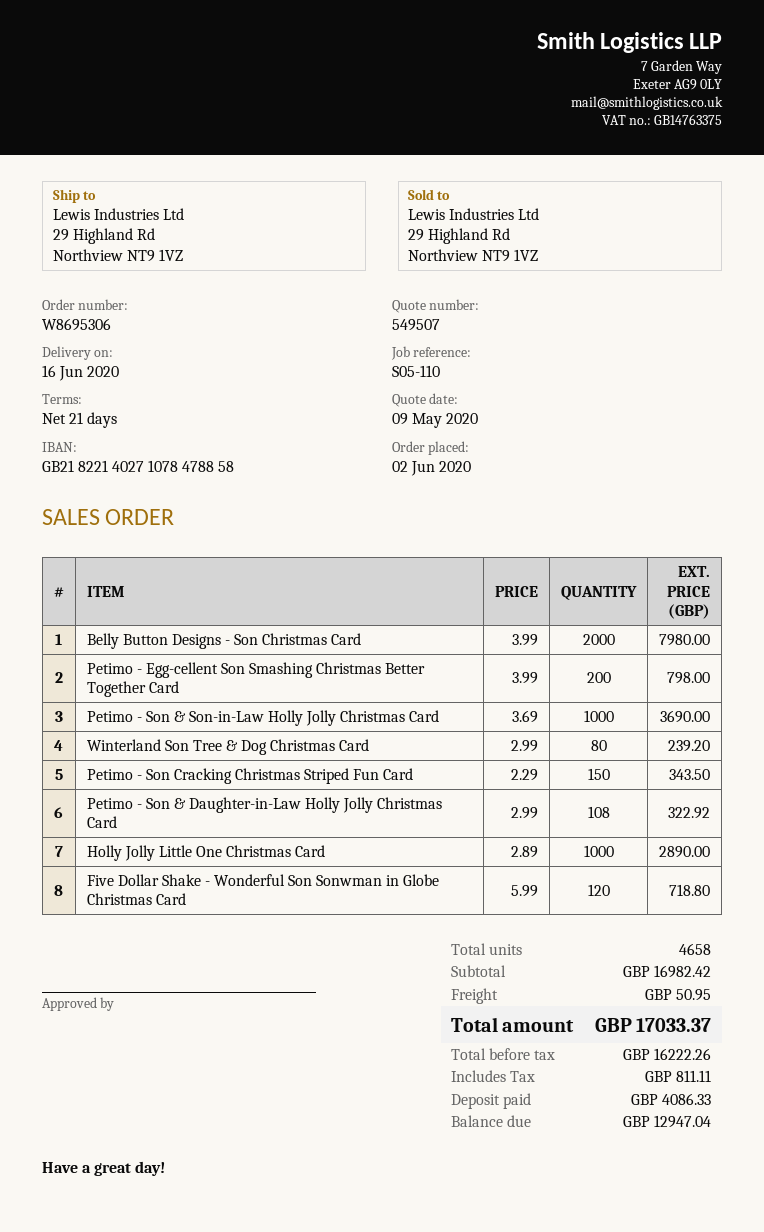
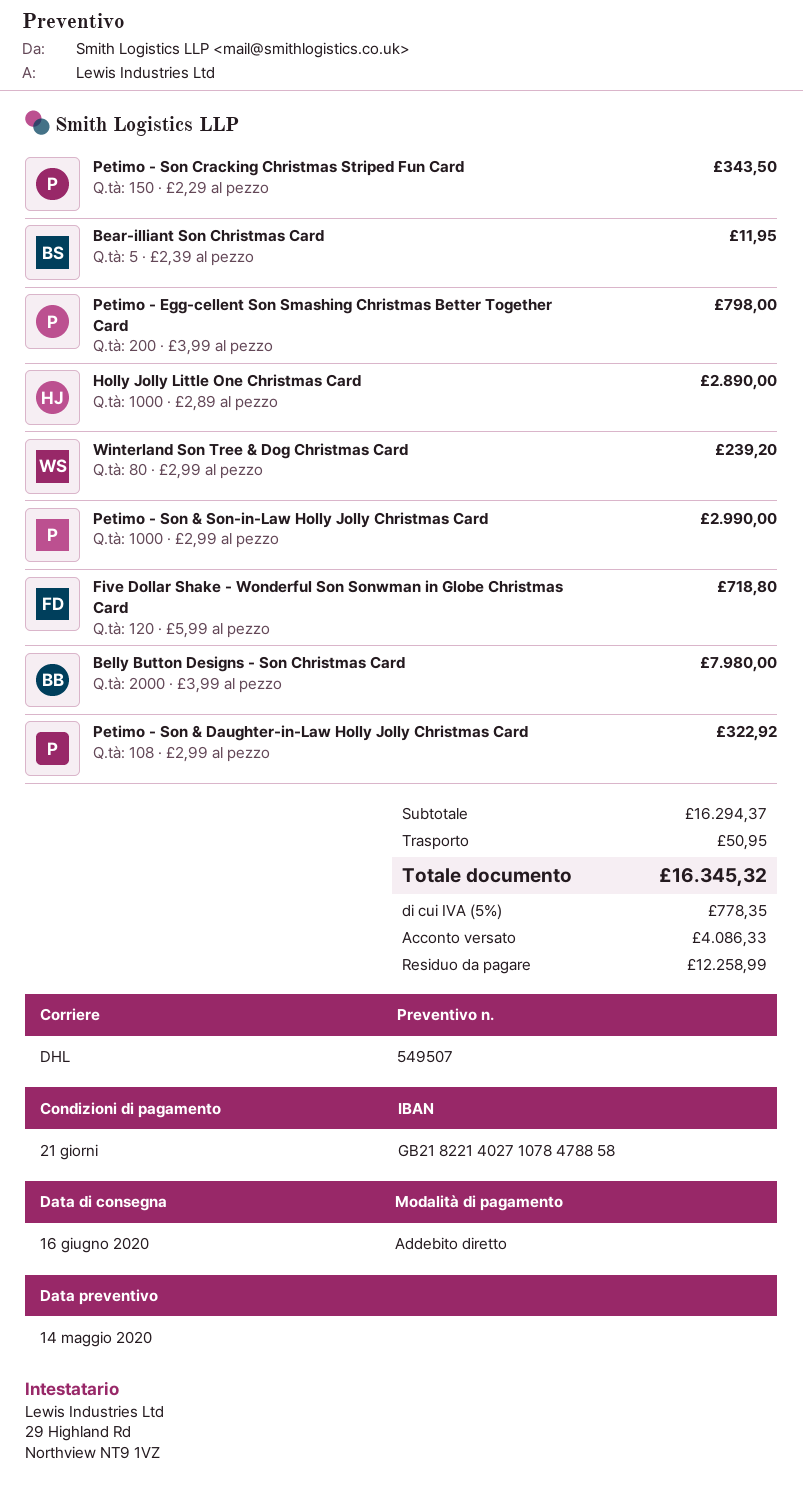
quote date: 2020-05-09 -> 2020-05-14
Petimo - Son & Son-in-Law Holly Jolly Christmas Card: 1000 x 3.69 = 3690.00 -> 1000 x 2.99 = 2990.00
Bear-illiant Son Christmas Card: none -> 5 x 2.39 = 11.95
subtotal: 16982.42 -> 16294.37
tax: 811.11 -> 778.35
total: 17033.37 -> 16345.32
balance: 12947.04 -> 12258.99

